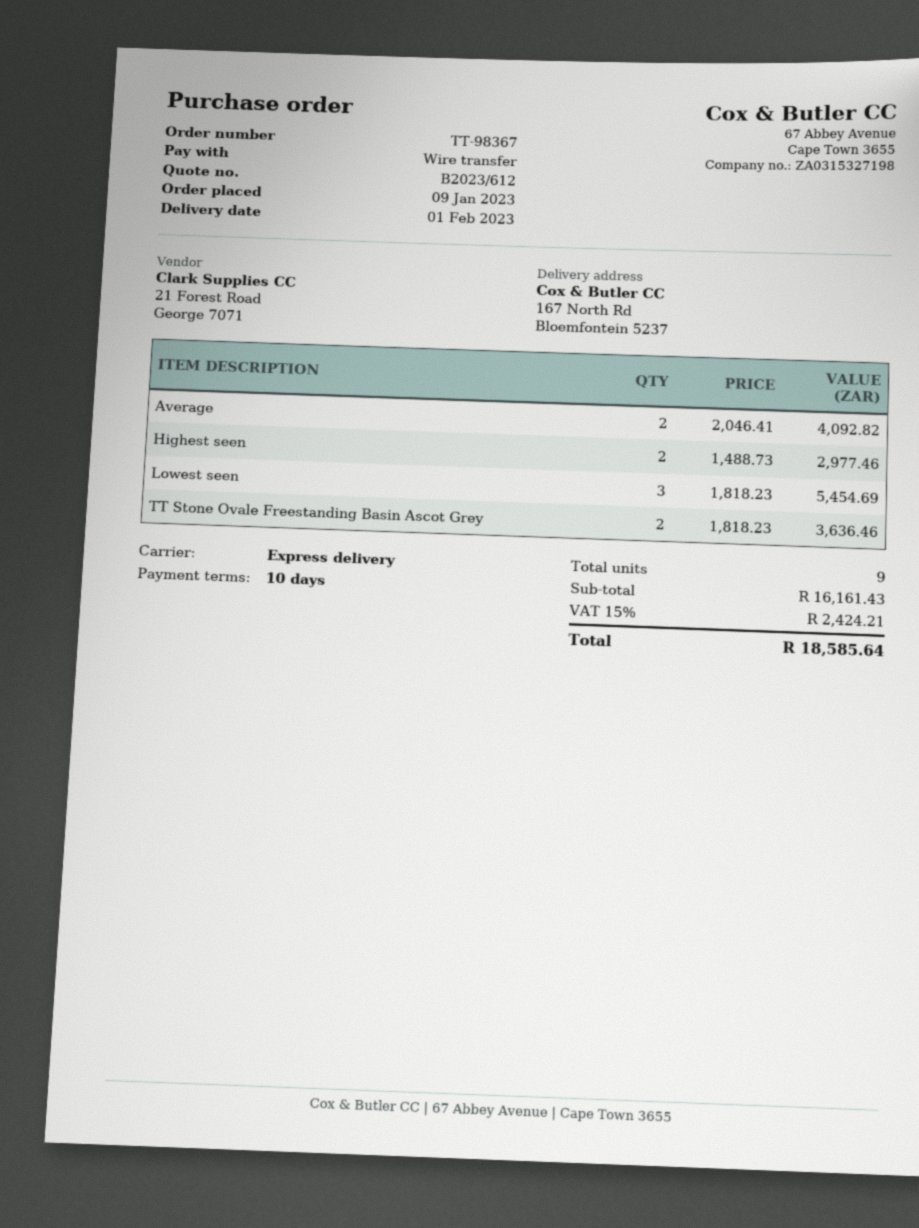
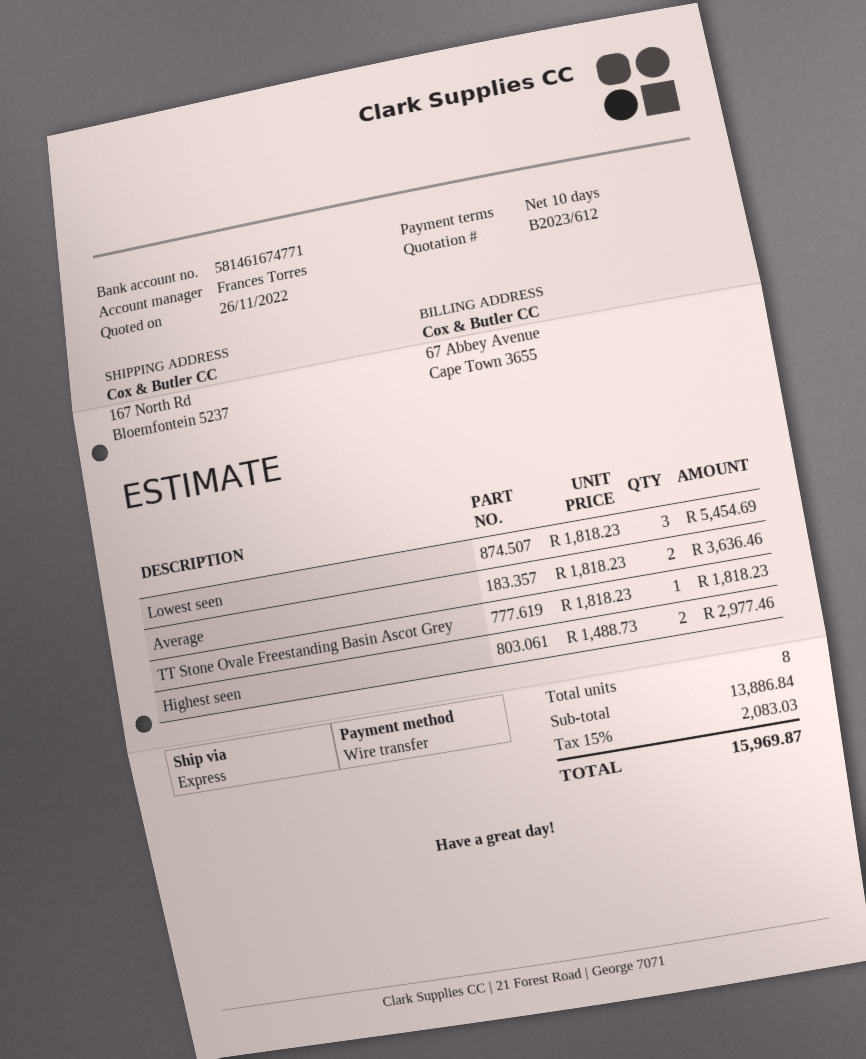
Average: 2 x 2046.41 = 4092.82 -> 2 x 1818.23 = 3636.46
TT Stone Ovale Freestanding Basin Ascot Grey: 2 x 1818.23 = 3636.46 -> 1 x 1818.23 = 1818.23
total quantity: 9 -> 8
subtotal: 16161.43 -> 13886.84
tax: 15% = 2424.21 -> 15% = 2083.03
total: 18585.64 -> 15969.87

